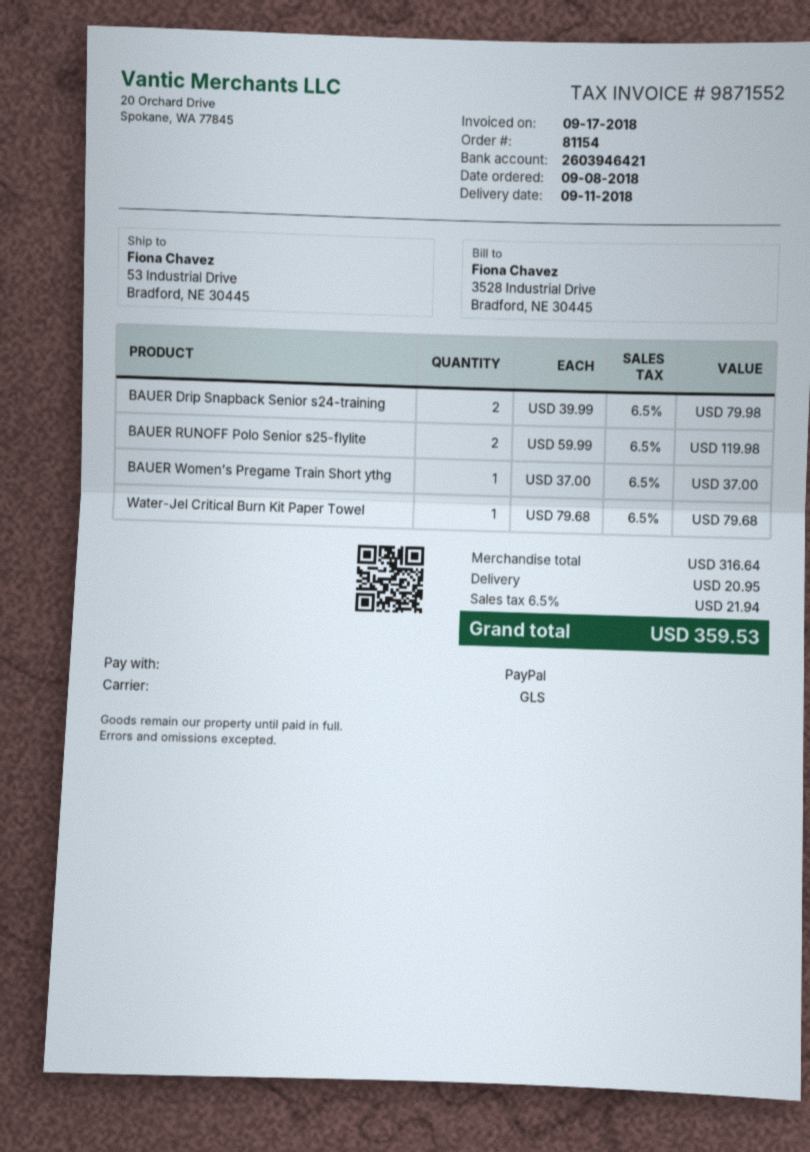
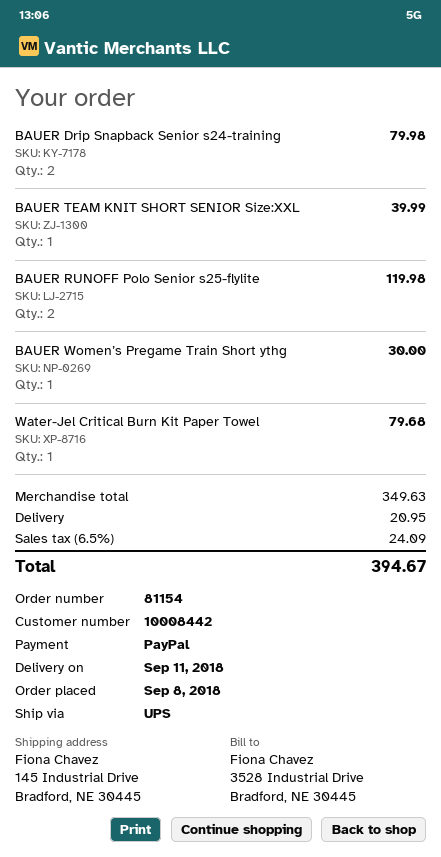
shipping method: GLS -> UPS
ship to: 53 Industrial Drive, Bradford, NE 30445 -> 145 Industrial Drive, Bradford, NE 30445
BAUER Women’s Pregame Train Short ythg: 1 for 37.00 -> 1 for 30.00
BAUER TEAM KNIT SHORT SENIOR Size:XXL: none -> 1 for 39.99
subtotal: 316.64 -> 349.63
tax: 6.5% = 21.94 -> 6.5% = 24.09
total: 359.53 -> 394.67

